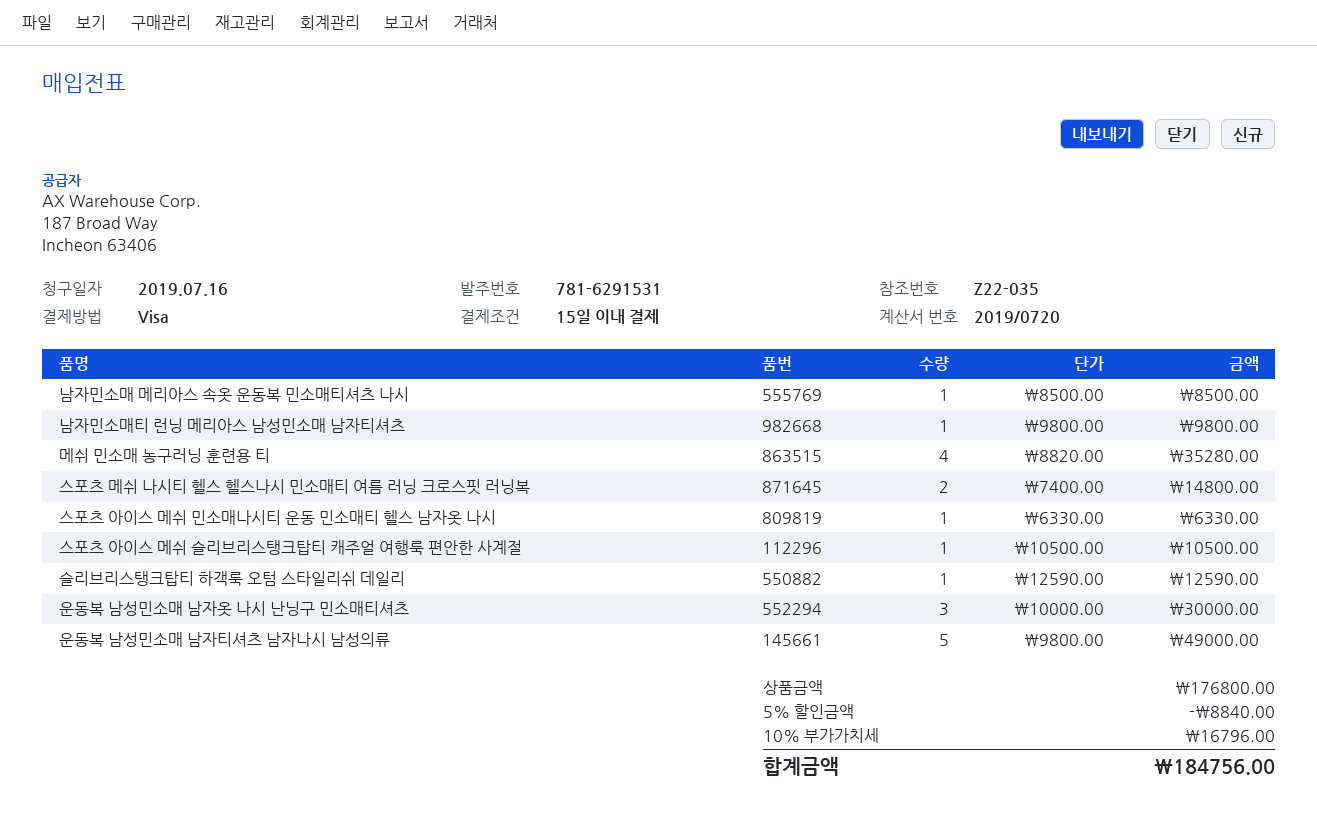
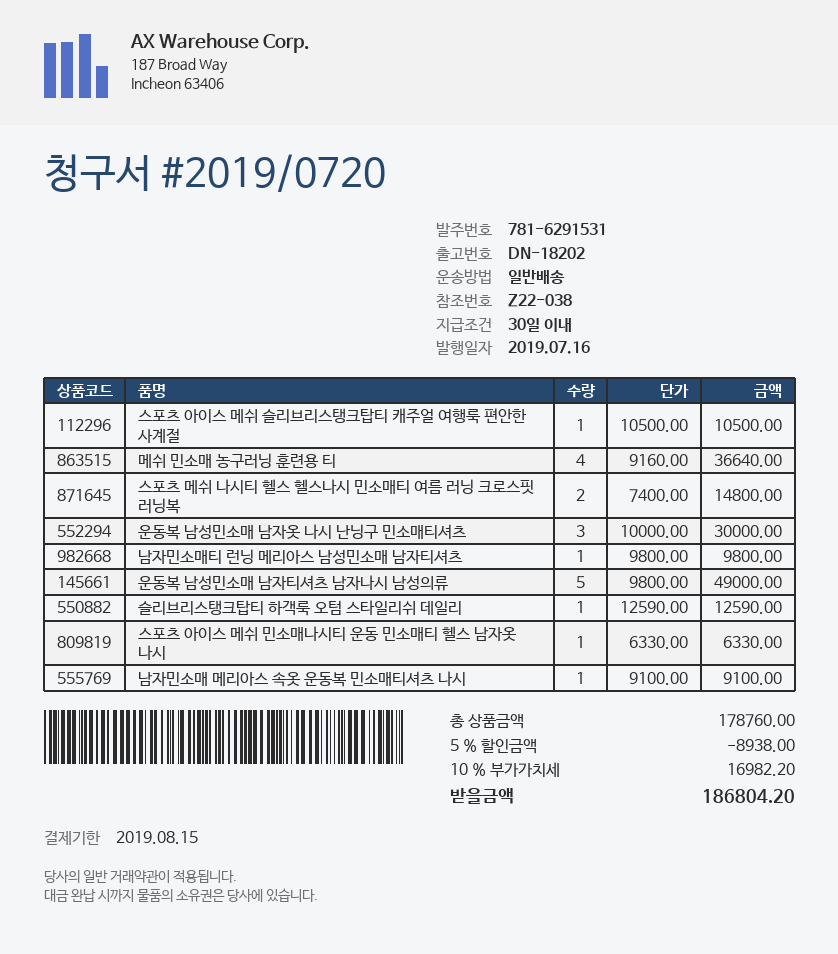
payment terms: 15 days -> 30 days
reference: Z22-035 -> Z22-038
남자민소매 메리아스 속옷 운동복 민소매티셔츠 나시: 1 x 8500.00 = 8500.00 -> 1 x 9100.00 = 9100.00
메쉬 민소매 농구러닝 훈련용 티: 4 x 8820.00 = 35280.00 -> 4 x 9160.00 = 36640.00
subtotal: 176800.00 -> 178760.00
discount: 5% = 8840.00 -> 5% = 8938.00
tax: 10% = 16796.00 -> 10% = 16982.20
total: 184756.00 -> 186804.20

